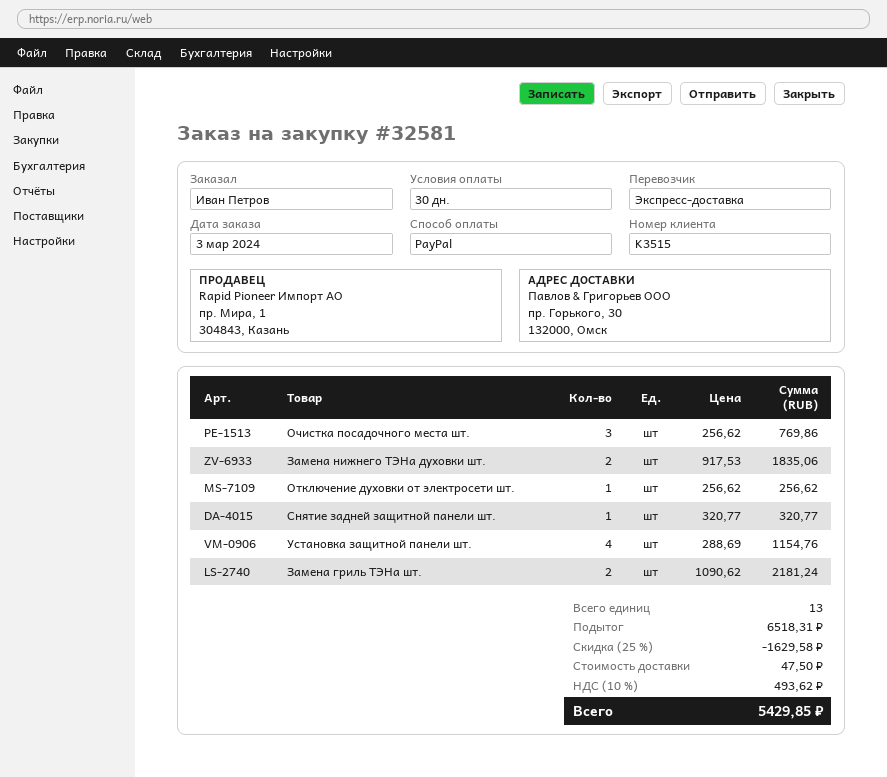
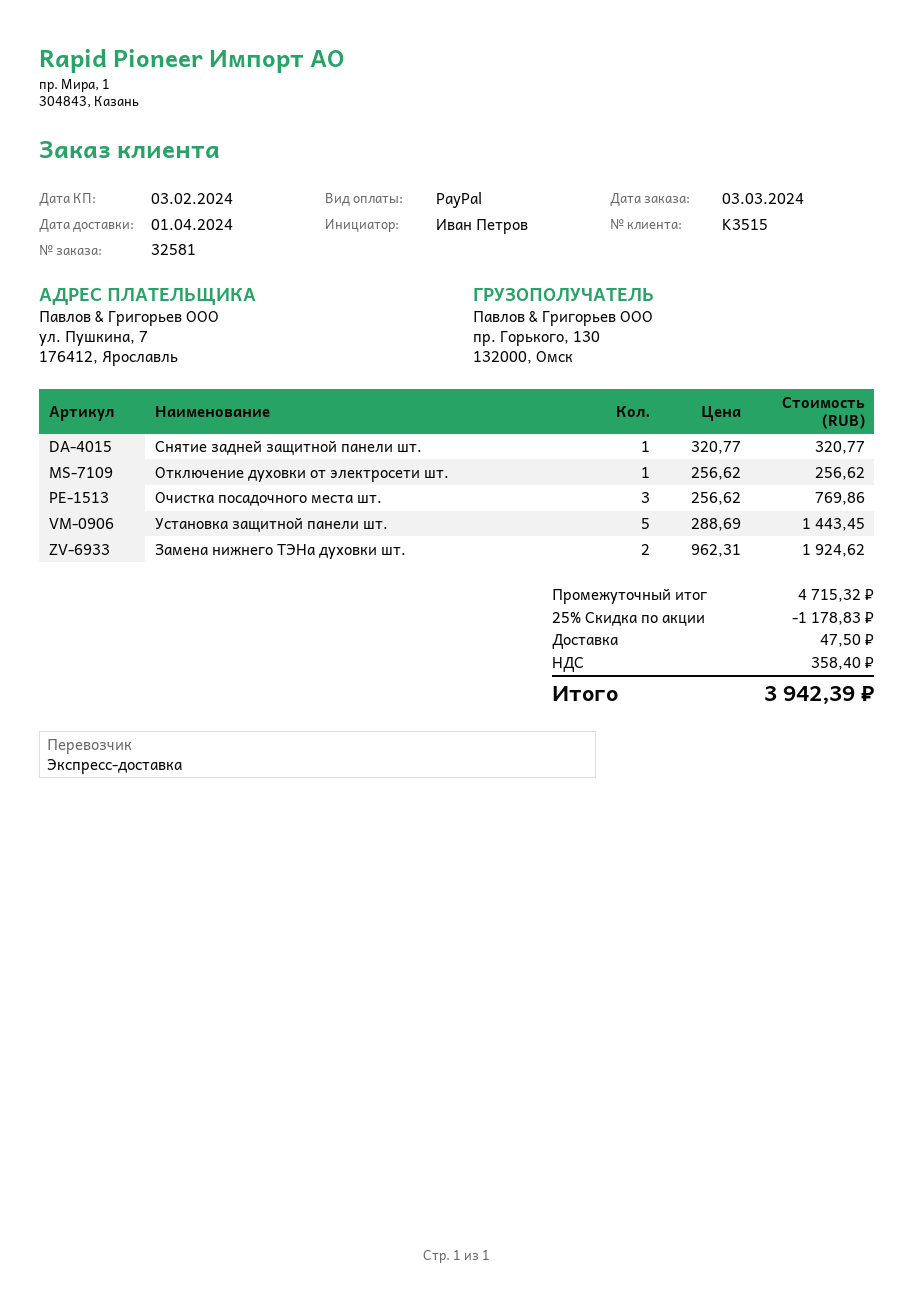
ship to: пр. Горького, 30, 132000, Омск -> пр. Горького, 130, 132000, Омск
Замена нижнего ТЭНа духовки шт.: 2 x 917.53 = 1835.06 -> 2 x 962.31 = 1924.62
Установка защитной панели шт.: 4 x 288.69 = 1154.76 -> 5 x 288.69 = 1443.45
Замена гриль ТЭНа шт.: 2 x 1090.62 = 2181.24 -> none
subtotal: 6518.31 -> 4715.32
discount: 25% = 1629.58 -> 25% = 1178.83
tax: 493.62 -> 358.40
total: 5429.85 -> 3942.39

